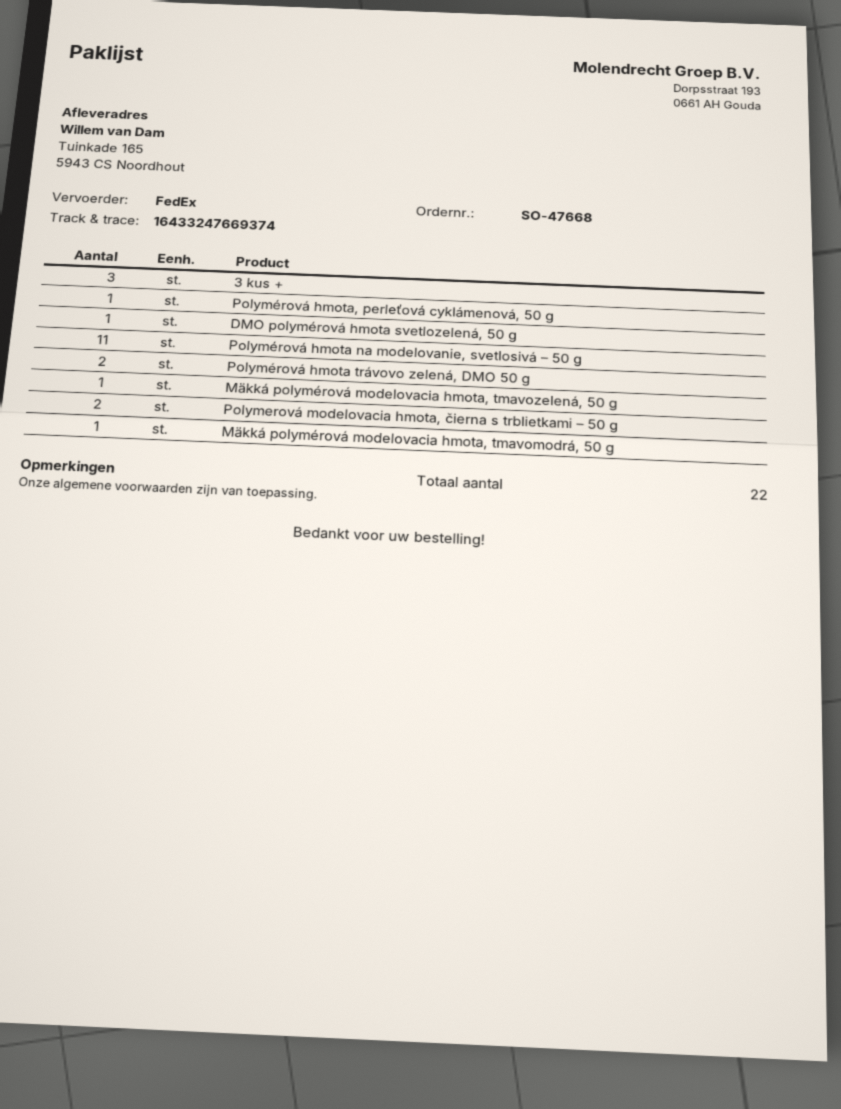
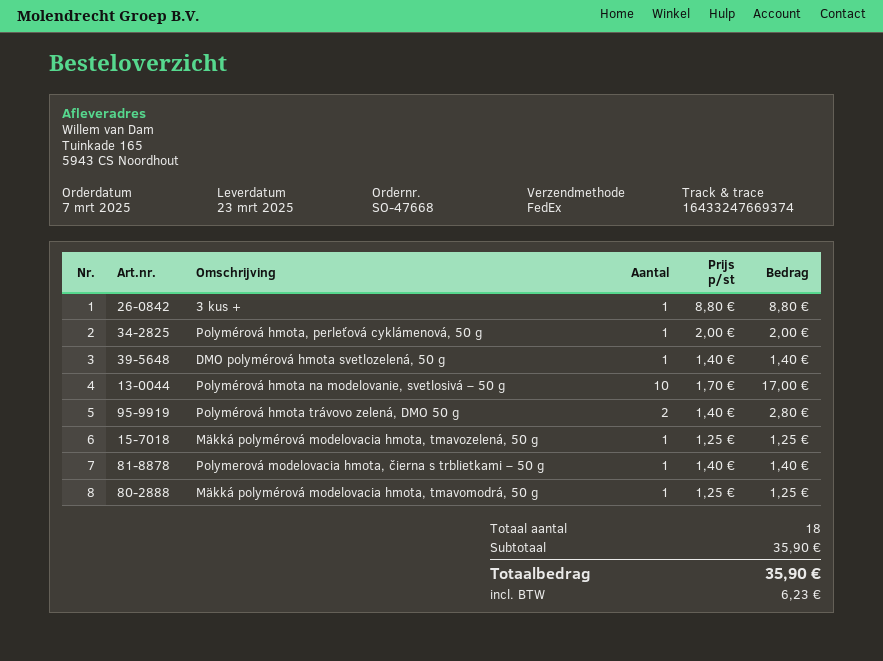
3 kus +: 3 -> 1
Polymérová hmota na modelovanie, svetlosivá – 50 g: 11 -> 10
Polymerová modelovacia hmota, čierna s trblietkami – 50 g: 2 -> 1
total quantity: 22 -> 18

